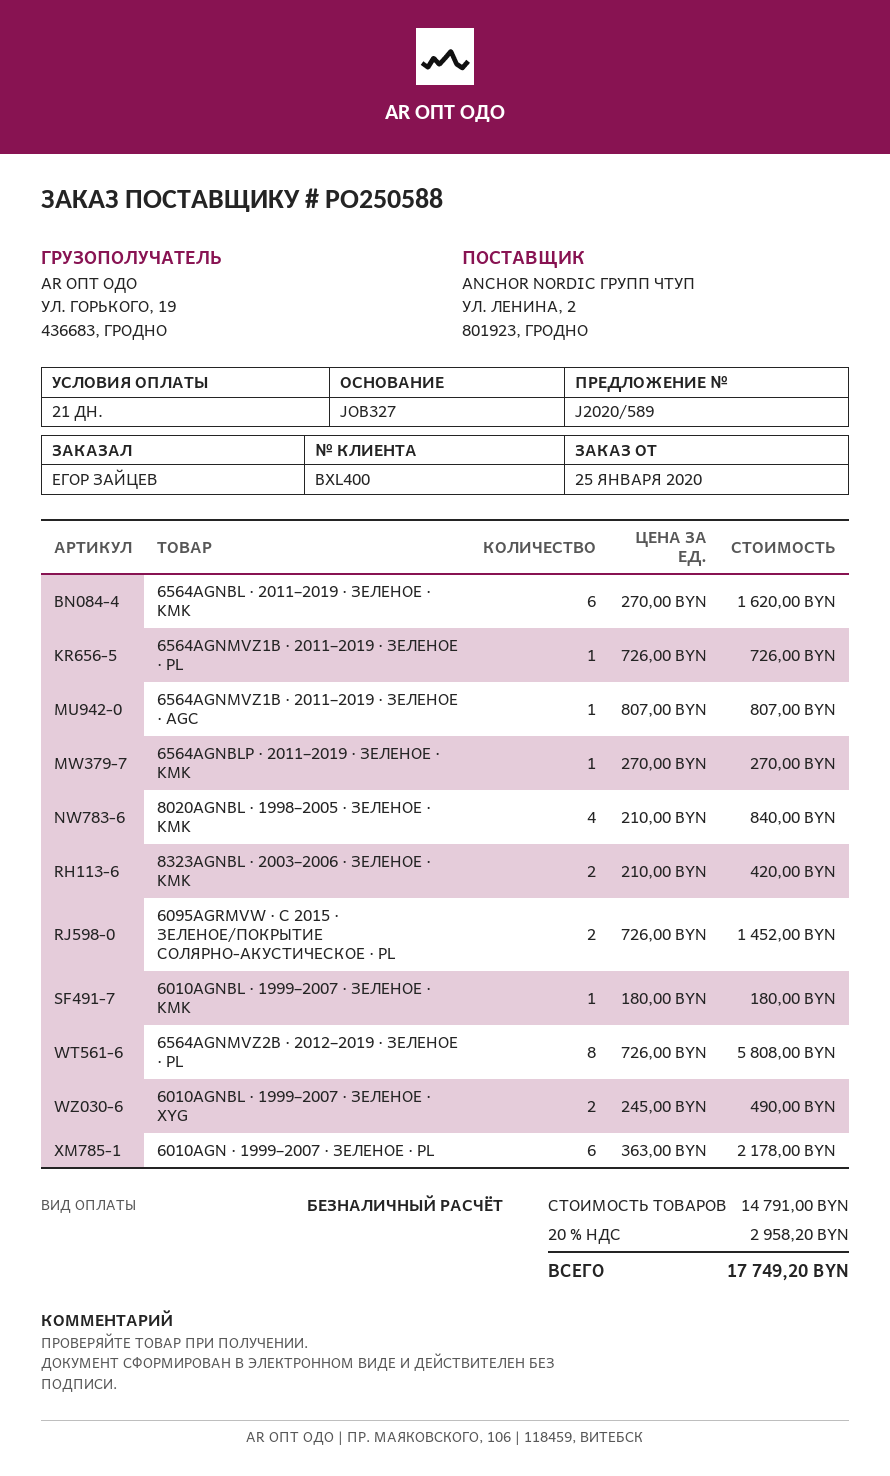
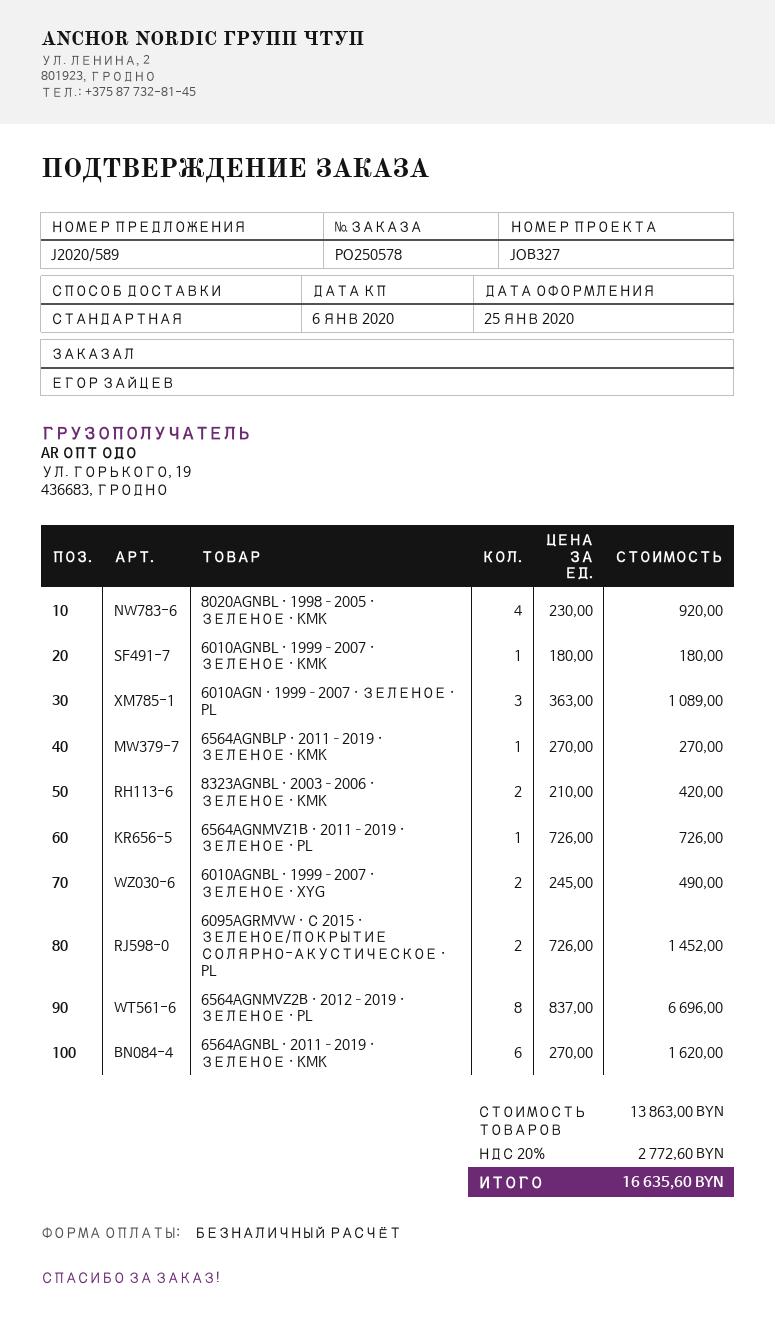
order number: PO250588 -> PO250578
6564AGNMVZ1B · 2011–2019 · ЗЕЛЕНОЕ · AGC: 1 x 807.00 = 807.00 -> none
8020AGNBL · 1998–2005 · ЗЕЛЕНОЕ · KMK: 4 x 210.00 = 840.00 -> 4 x 230.00 = 920.00
6564AGNMVZ2B · 2012–2019 · ЗЕЛЕНОЕ · PL: 8 x 726.00 = 5808.00 -> 8 x 837.00 = 6696.00
6010AGN · 1999–2007 · ЗЕЛЕНОЕ · PL: 6 x 363.00 = 2178.00 -> 3 x 363.00 = 1089.00
subtotal: 14791.00 -> 13863.00
tax: 20% = 2958.20 -> 20% = 2772.60
total: 17749.20 -> 16635.60

